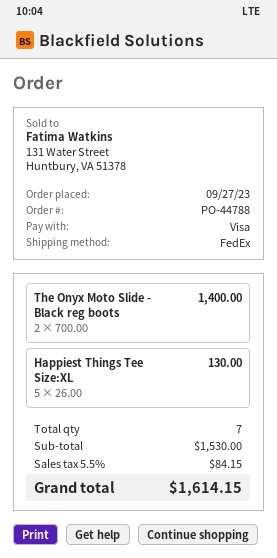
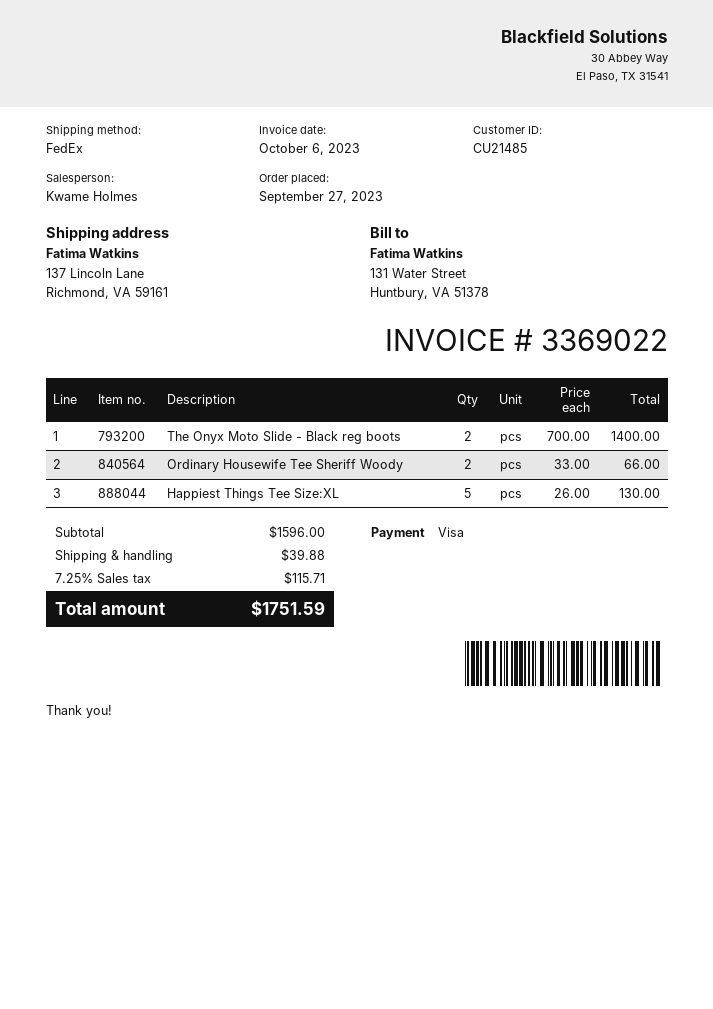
Ordinary Housewife Tee Sheriff Woody: none -> 2 x 33.00 = 66.00
subtotal: 1530.00 -> 1596.00
shipping: none -> 39.88
tax: 5.5% = 84.15 -> 7.25% = 115.71
total: 1614.15 -> 1751.59

